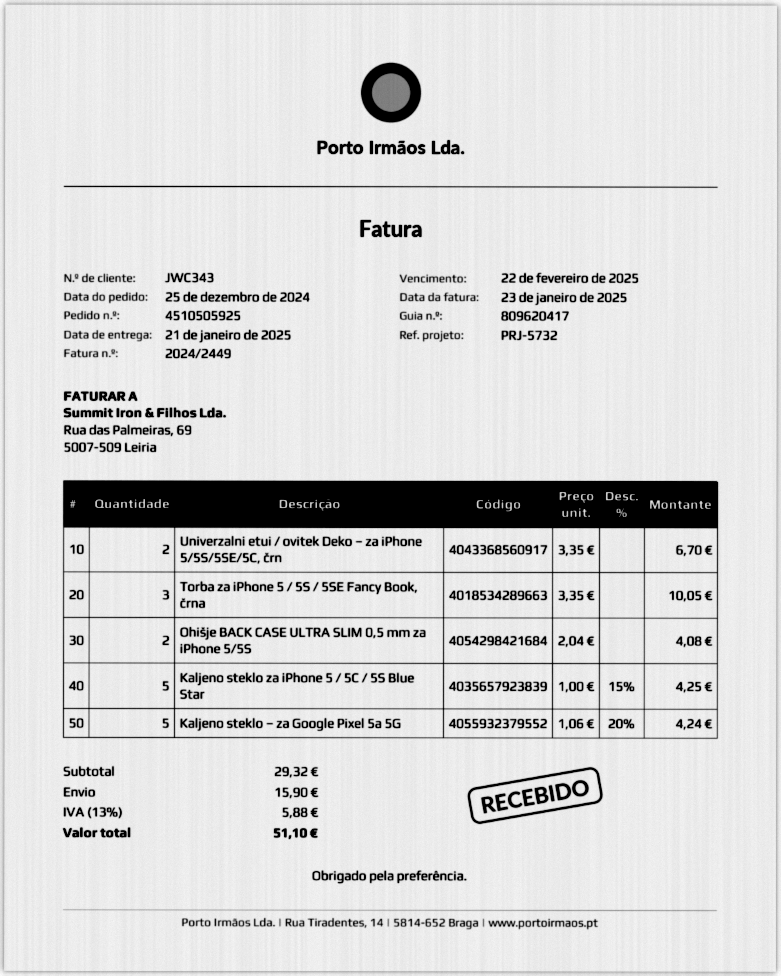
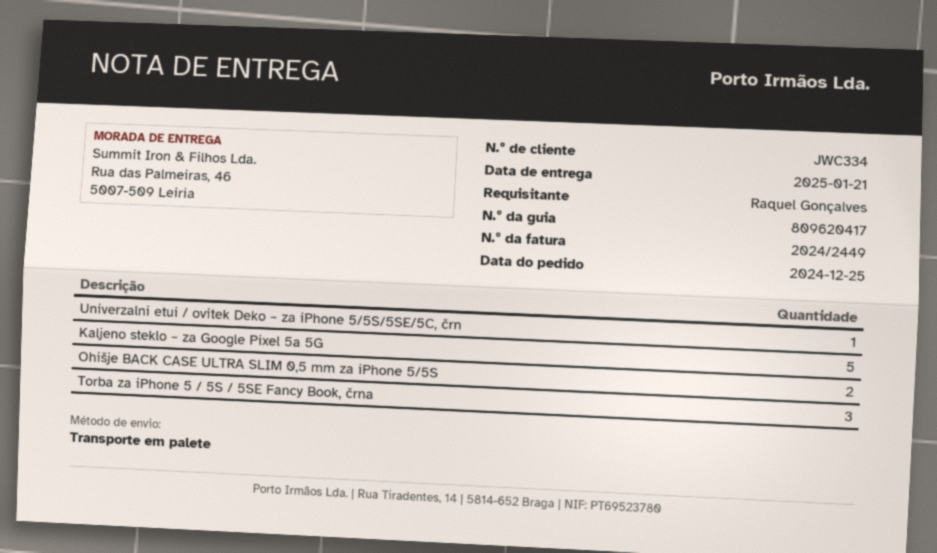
customer number: JWC343 -> JWC334
Univerzalni etui / ovitek Deko – za iPhone 5/5S/5SE/5C, črn: 2 -> 1
Kaljeno steklo za iPhone 5 / 5C / 5S Blue Star: 5 -> none

